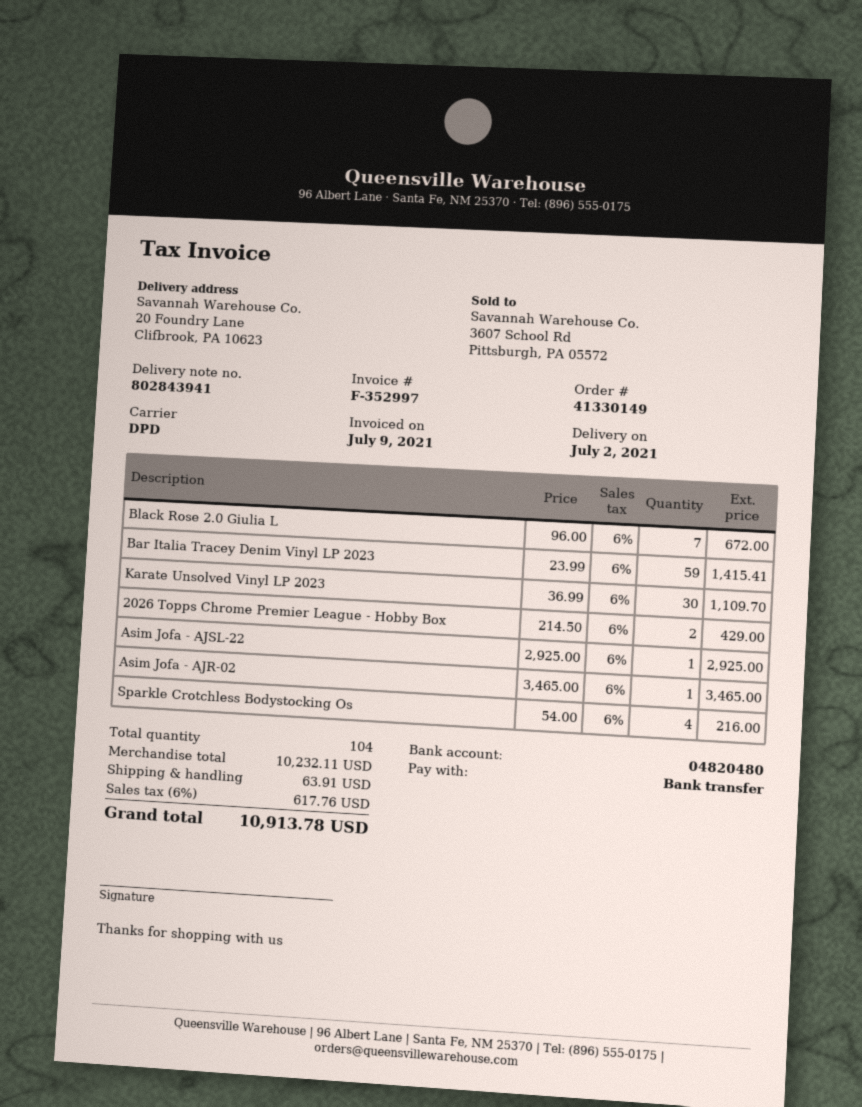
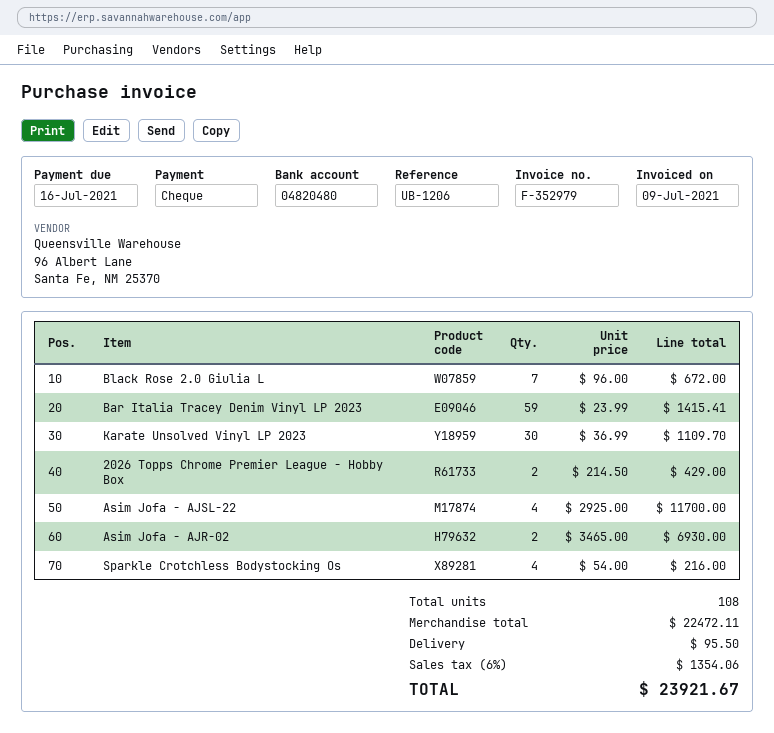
invoice number: F-352997 -> F-352979
payment method: bank transfer -> cheque
Asim Jofa - AJSL-22: 1 x 2925.00 = 2925.00 -> 4 x 2925.00 = 11700.00
Asim Jofa - AJR-02: 1 x 3465.00 = 3465.00 -> 2 x 3465.00 = 6930.00
total quantity: 104 -> 108
subtotal: 10232.11 -> 22472.11
shipping: 63.91 -> 95.50
tax: 6% = 617.76 -> 6% = 1354.06
total: 10913.78 -> 23921.67

